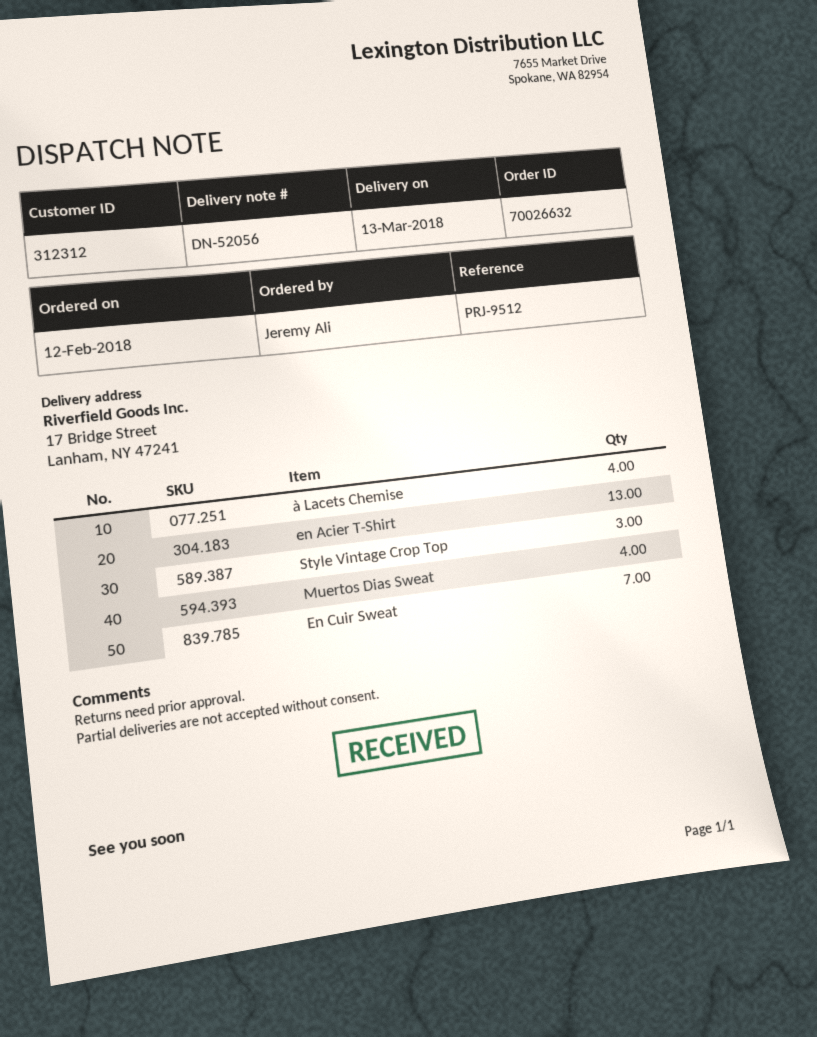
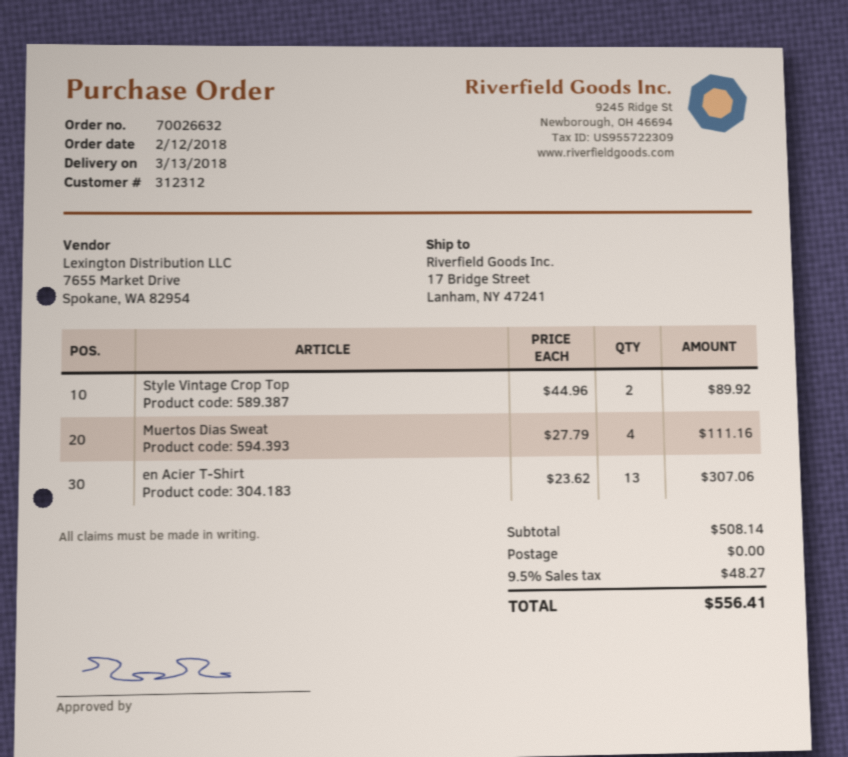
à Lacets Chemise: 4 -> none
Style Vintage Crop Top: 3 -> 2
En Cuir Sweat: 7 -> none

